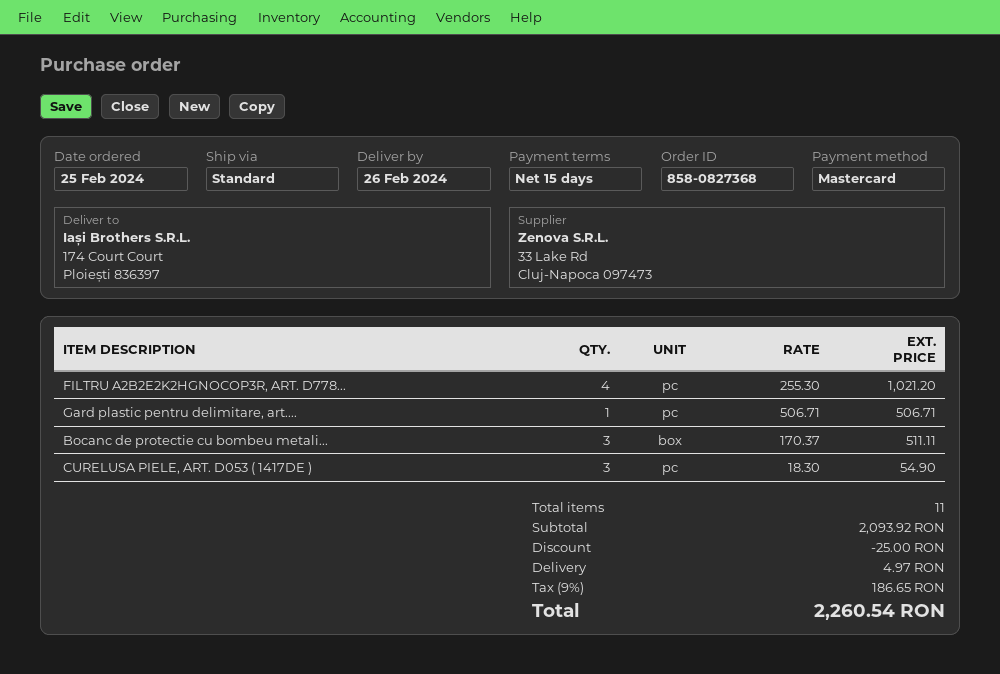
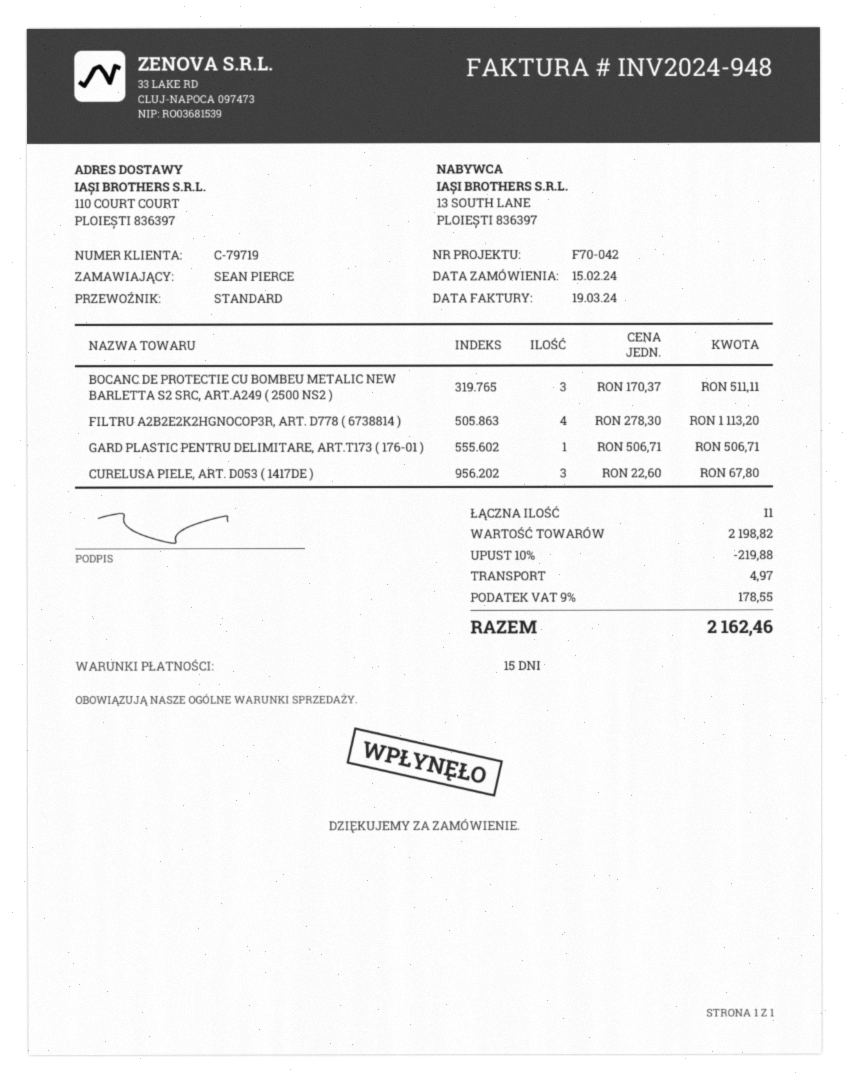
order date: 2024-02-25 -> 2024-02-15
ship to: 174 Court Court, Ploiești 836397 -> 110 COURT COURT, PLOIEȘTI 836397
FILTRU A2B2E2K2HGNOCOP3R, ART. D778...: 4 x 255.30 = 1021.20 -> 4 x 278.30 = 1113.20
CURELUSA PIELE, ART. D053 ( 1417DE ): 3 x 18.30 = 54.90 -> 3 x 22.60 = 67.80
subtotal: 2093.92 -> 2198.82
discount: 25.00 -> 219.88
tax: 9% = 186.65 -> 9% = 178.55
total: 2260.54 -> 2162.46

